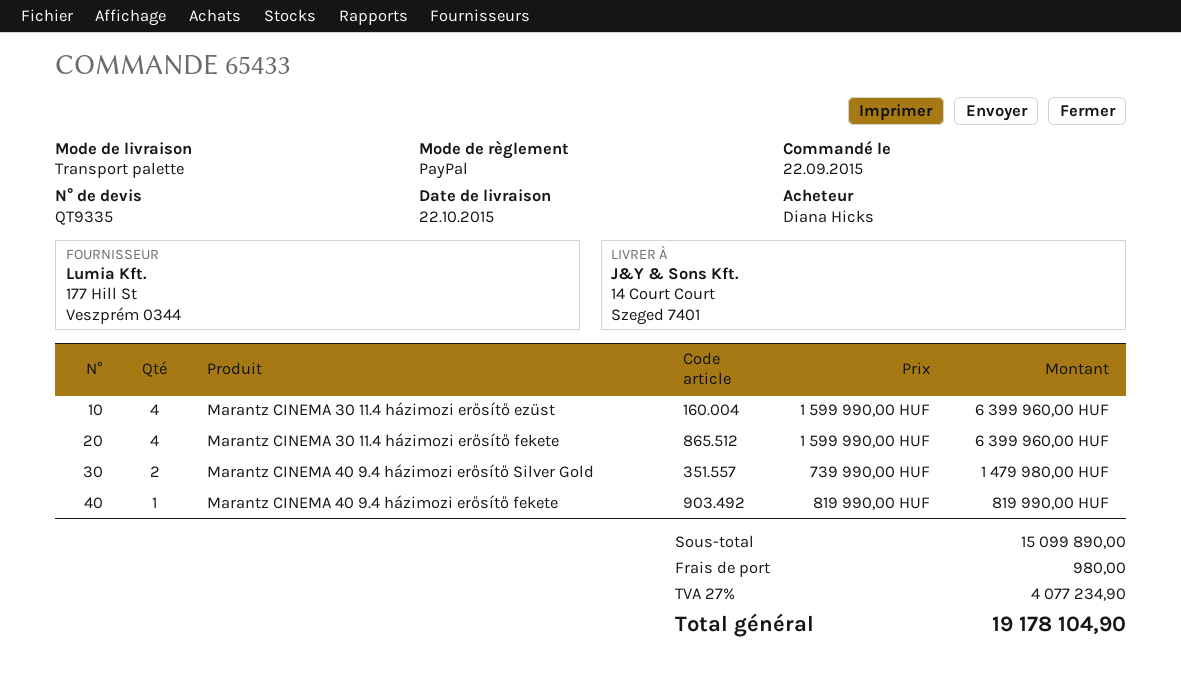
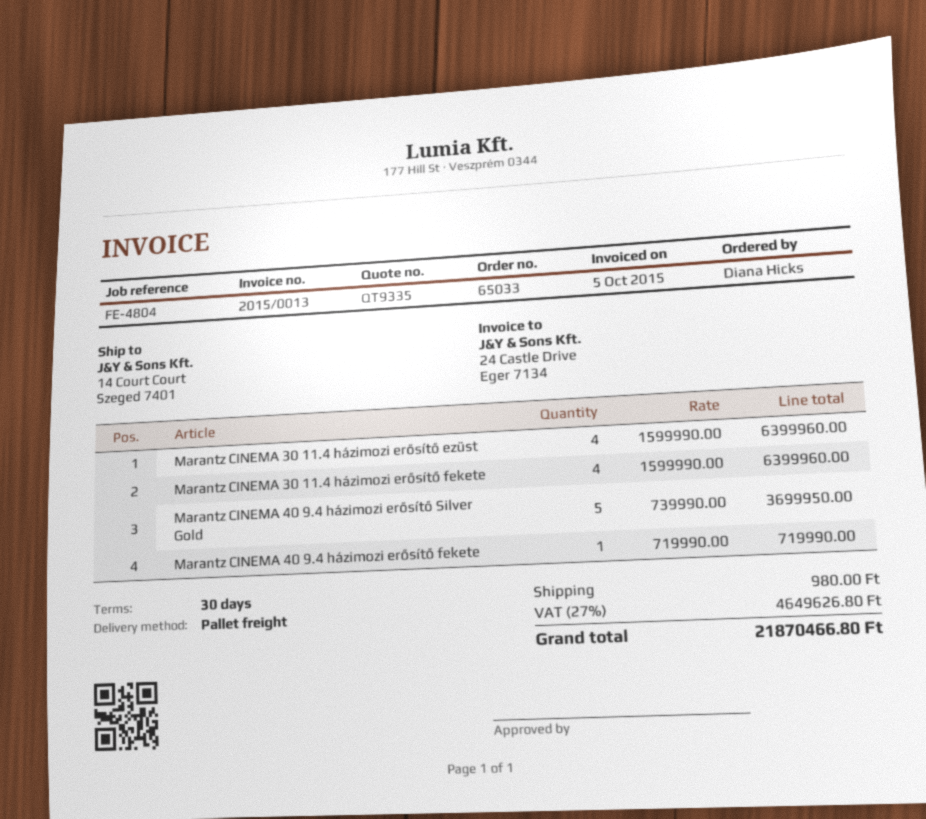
order number: 65433 -> 65033
Marantz CINEMA 40 9.4 házimozi erősítő Silver Gold: 2 x 739990.00 = 1479980.00 -> 5 x 739990.00 = 3699950.00
Marantz CINEMA 40 9.4 házimozi erősítő fekete: 1 x 819990.00 = 819990.00 -> 1 x 719990.00 = 719990.00
tax: 27% = 4077234.90 -> 27% = 4649626.80
total: 19178104.90 -> 21870466.80

